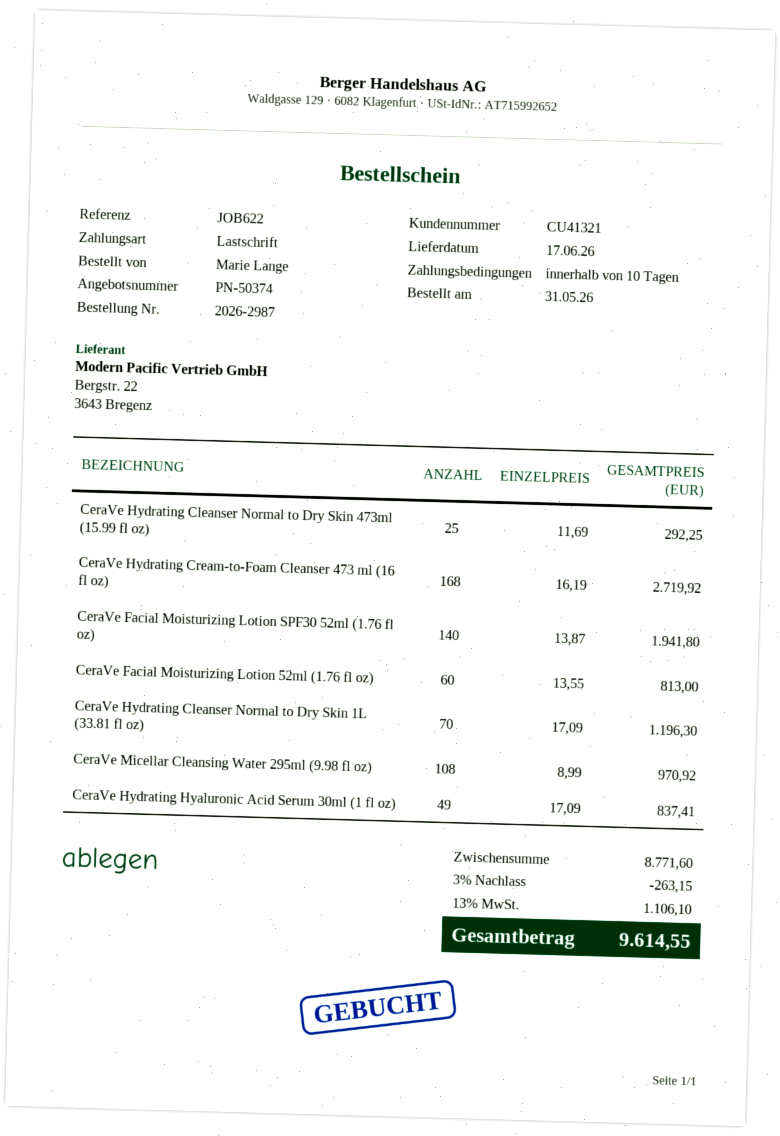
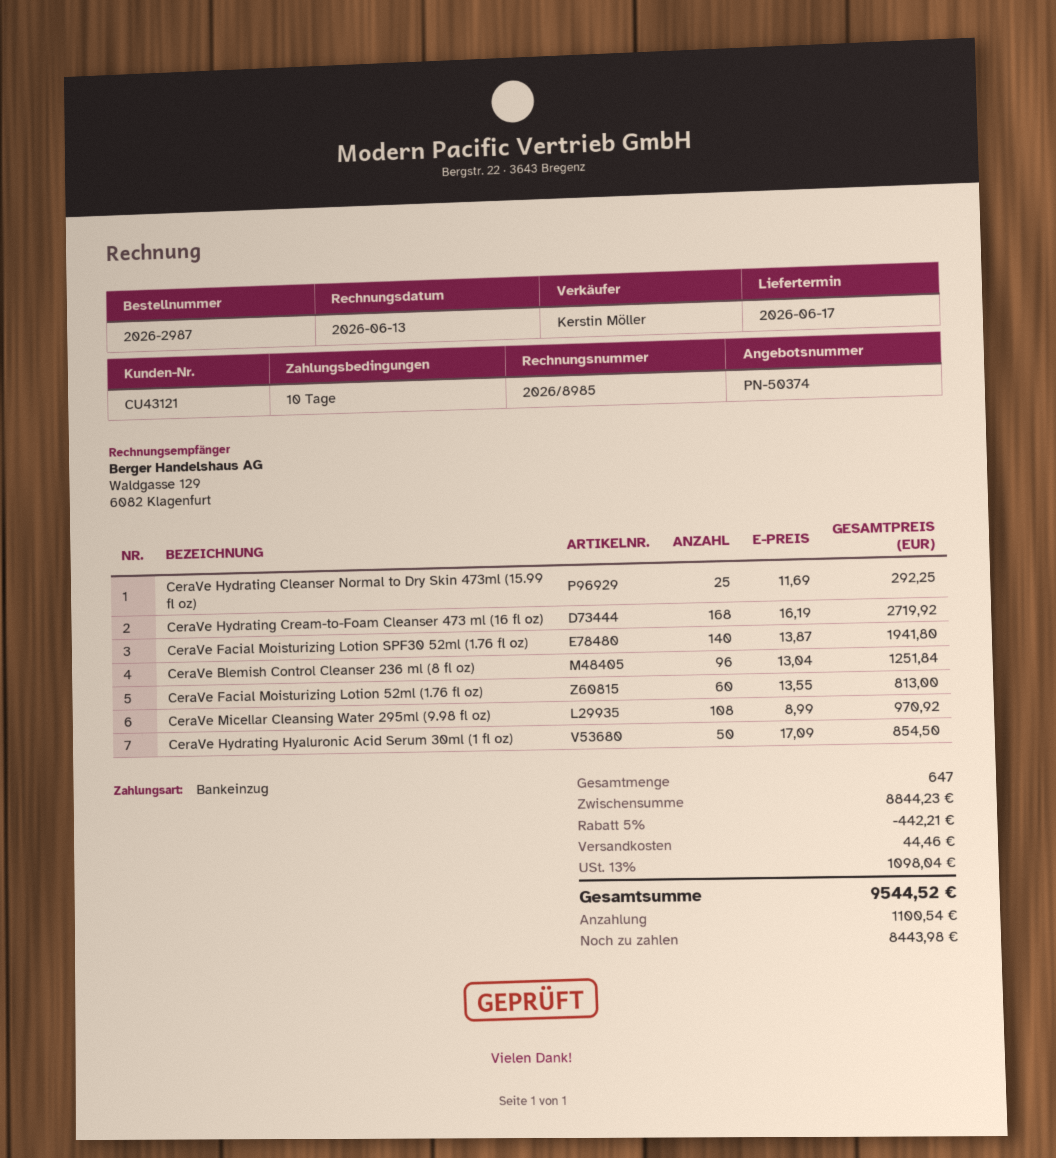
customer number: CU41321 -> CU43121
CeraVe Hydrating Cleanser Normal to Dry Skin 1L (33.81 fl oz): 70 x 17.09 = 1196.30 -> none
CeraVe Hydrating Hyaluronic Acid Serum 30ml (1 fl oz): 49 x 17.09 = 837.41 -> 50 x 17.09 = 854.50
CeraVe Blemish Control Cleanser 236 ml (8 fl oz): none -> 96 x 13.04 = 1251.84
subtotal: 8771.60 -> 8844.23
discount: 3% = 263.15 -> 5% = 442.21
shipping: none -> 44.46
tax: 13% = 1106.10 -> 13% = 1098.04
total: 9614.55 -> 9544.52

